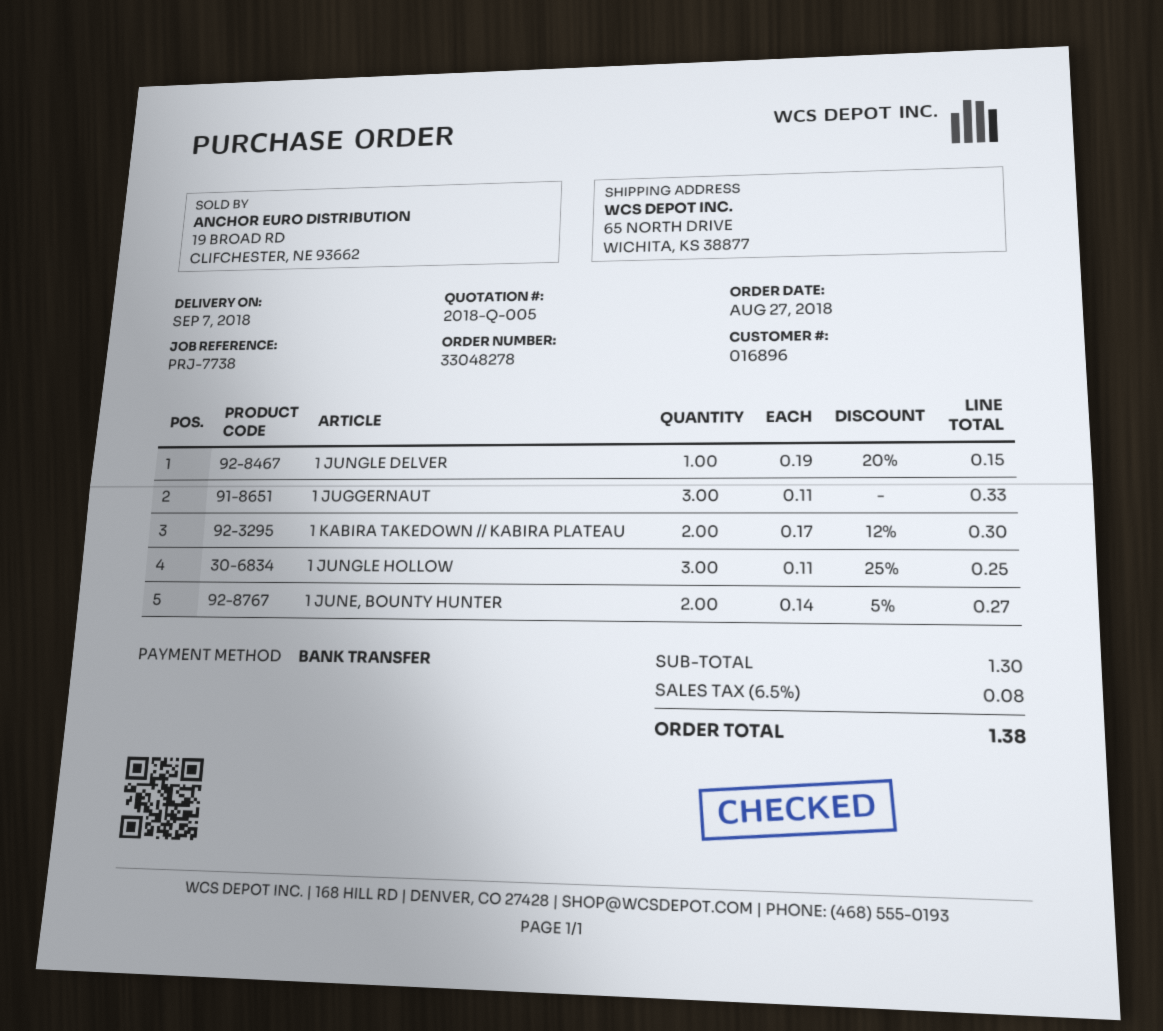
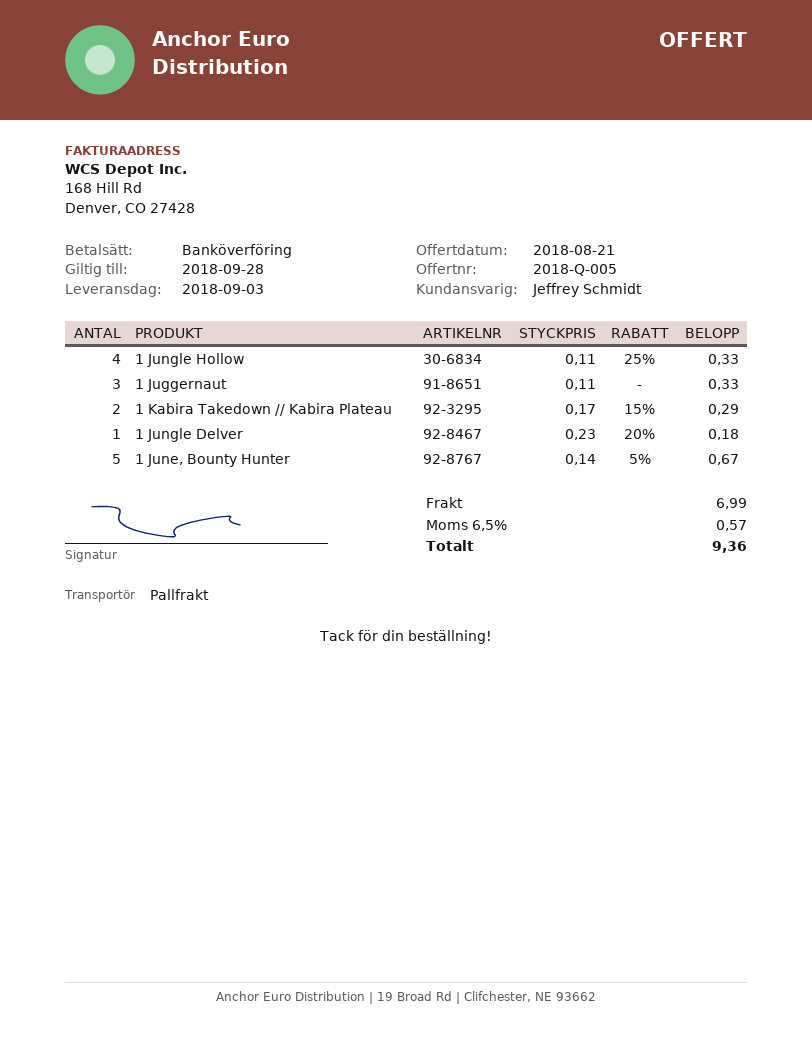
delivery date: 2018-09-07 -> 2018-09-03
1 JUNGLE DELVER: 1 x 0.19 - 20% = 0.15 -> 1 x 0.23 - 20% = 0.18
1 KABIRA TAKEDOWN // KABIRA PLATEAU: 2 x 0.17 - 12% = 0.30 -> 2 x 0.17 - 15% = 0.29
1 JUNGLE HOLLOW: 3 x 0.11 - 25% = 0.25 -> 4 x 0.11 - 25% = 0.33
1 JUNE, BOUNTY HUNTER: 2 x 0.14 - 5% = 0.27 -> 5 x 0.14 - 5% = 0.67
shipping: none -> 6.99
tax: 6.5% = 0.08 -> 6.5% = 0.57
total: 1.38 -> 9.36

